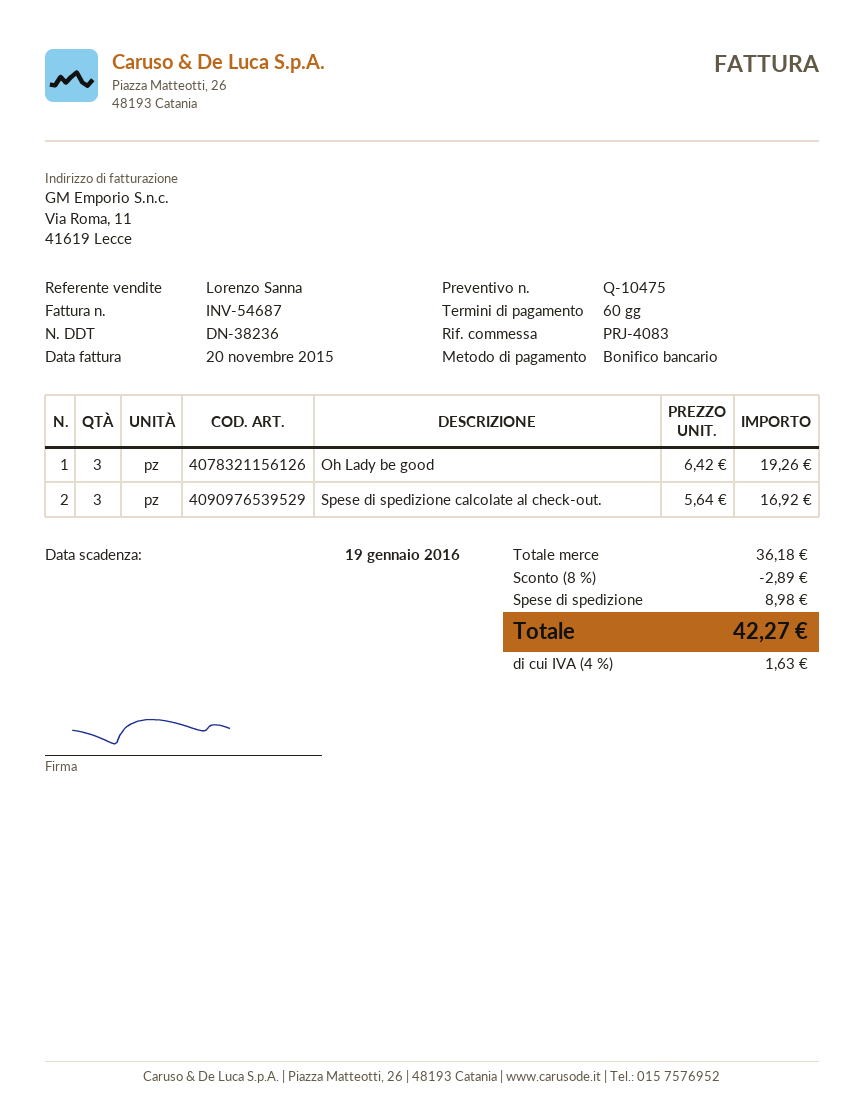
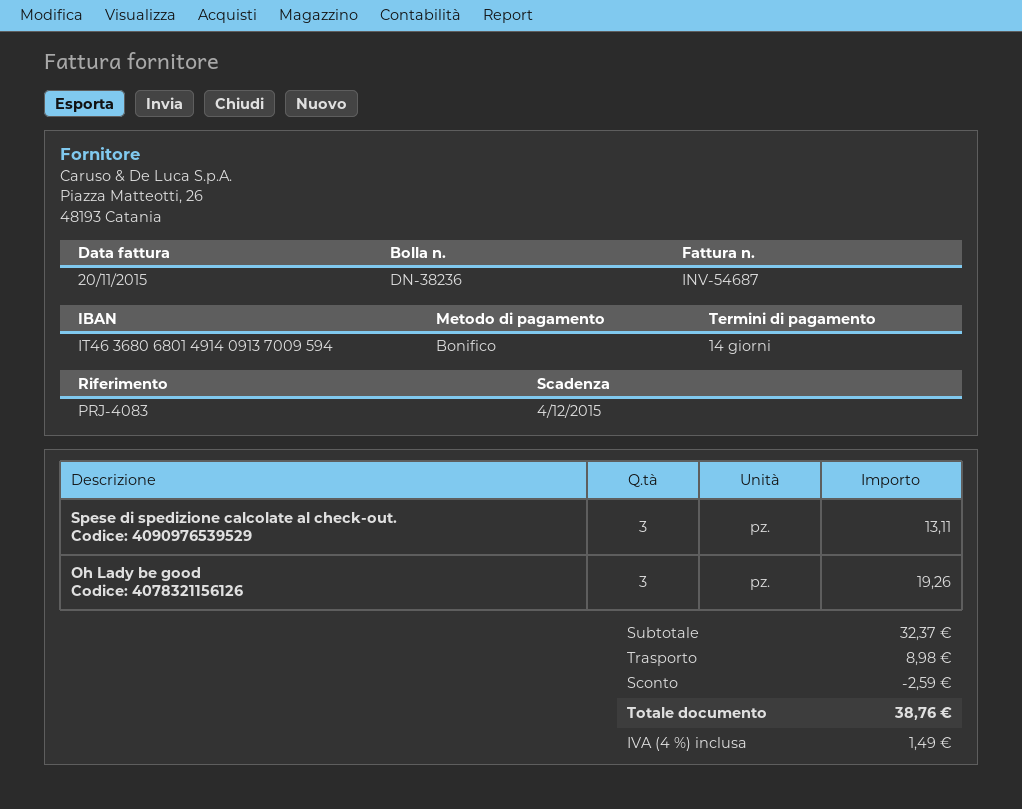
payment terms: 60 days -> 14 days
due date: 2016-01-19 -> 2015-12-04
Spese di spedizione calcolate al check-out.: 3 for 16.92 -> 3 for 13.11
subtotal: 36.18 -> 32.37
discount: 2.89 -> 2.59
tax: 4% = 1.63 -> 4% = 1.49
total: 42.27 -> 38.76

